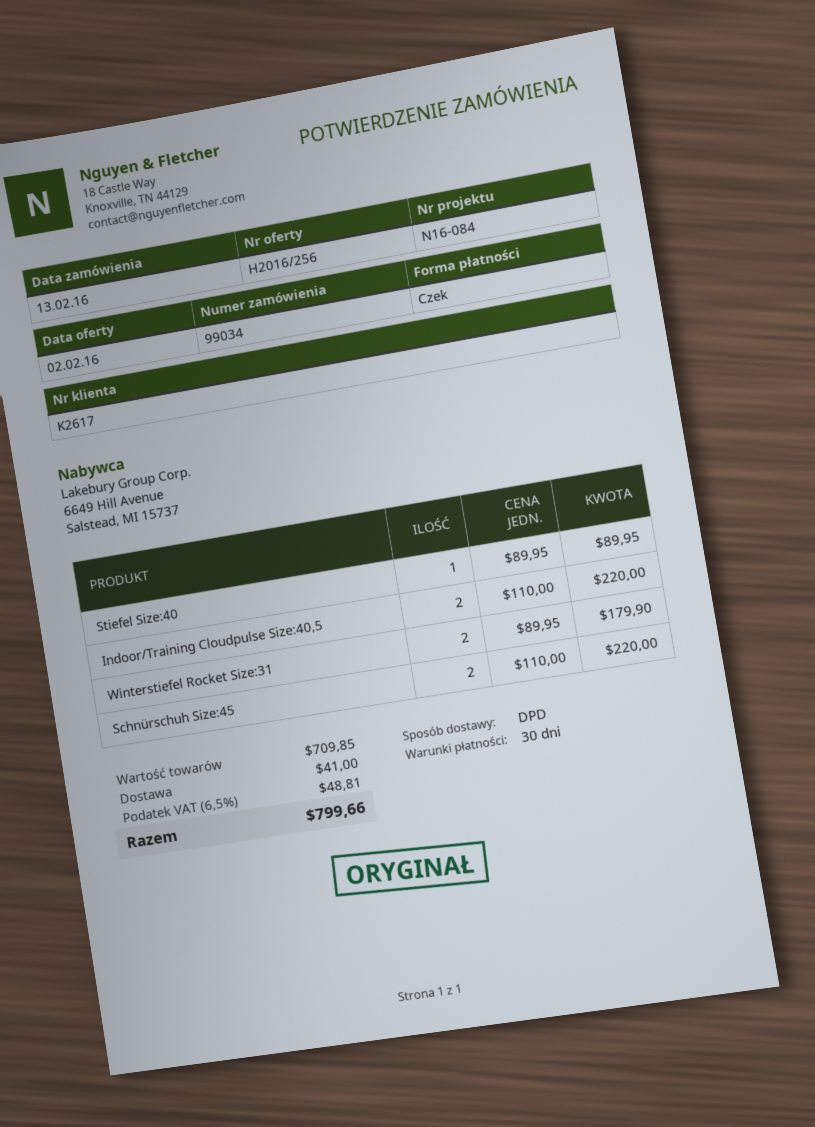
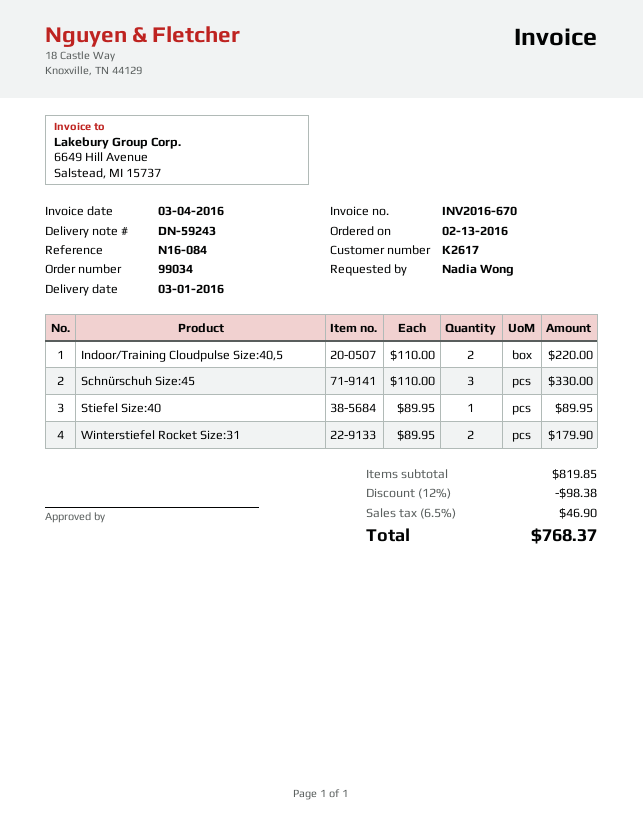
Schnürschuh Size:45: 2 x 110.00 = 220.00 -> 3 x 110.00 = 330.00
subtotal: 709.85 -> 819.85
discount: none -> 12% = 98.38
shipping: 41.00 -> none
tax: 6.5% = 48.81 -> 6.5% = 46.90
total: 799.66 -> 768.37

